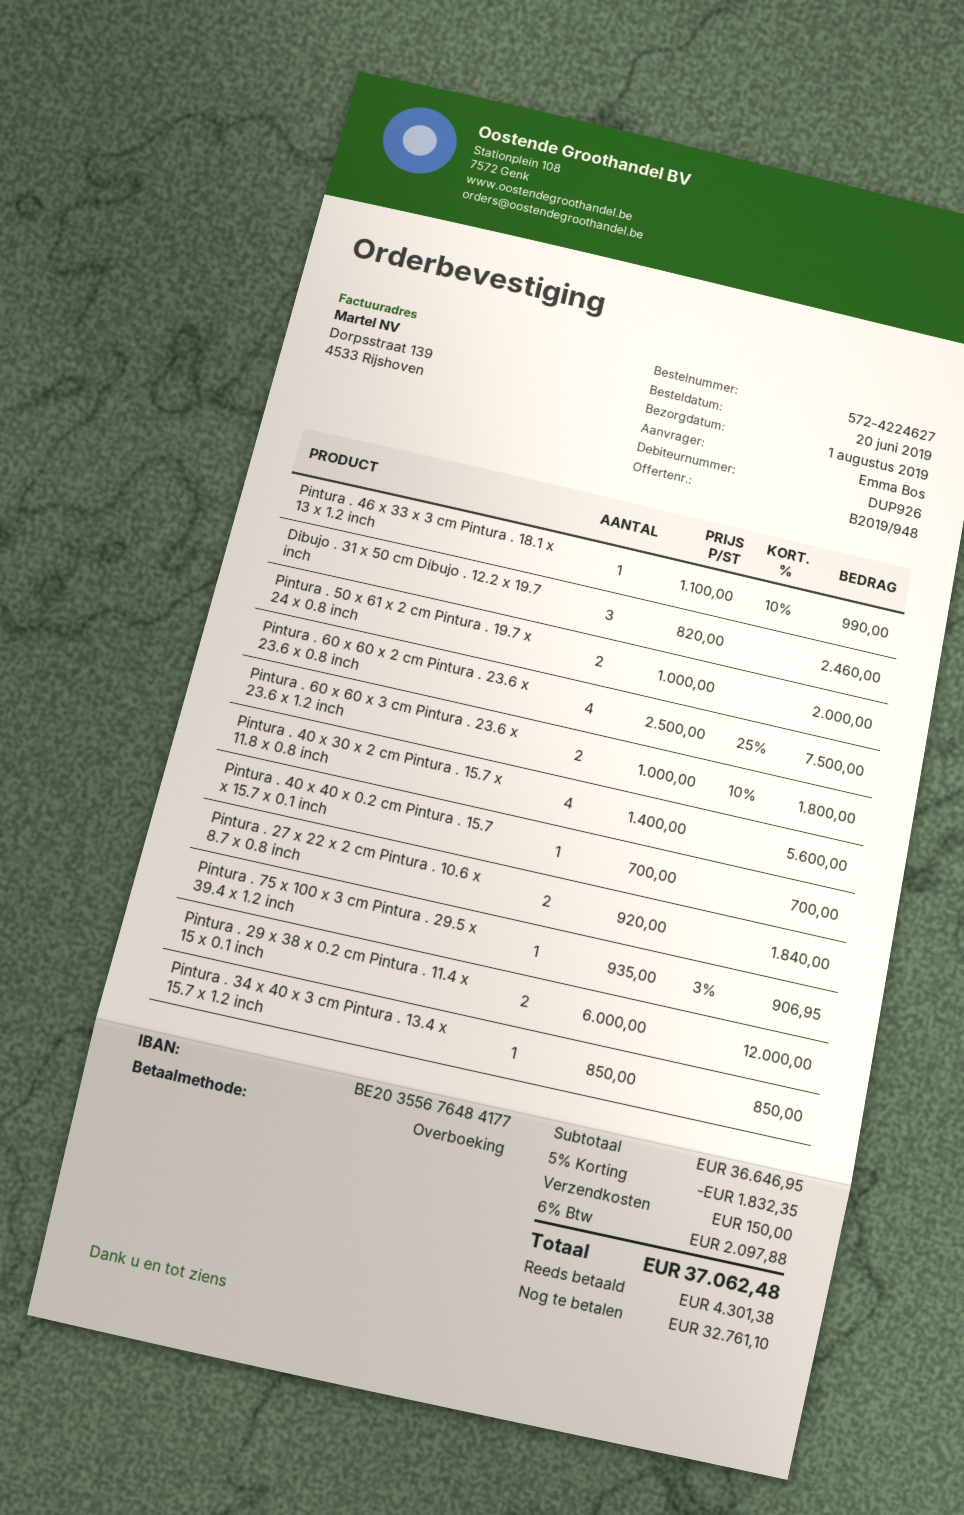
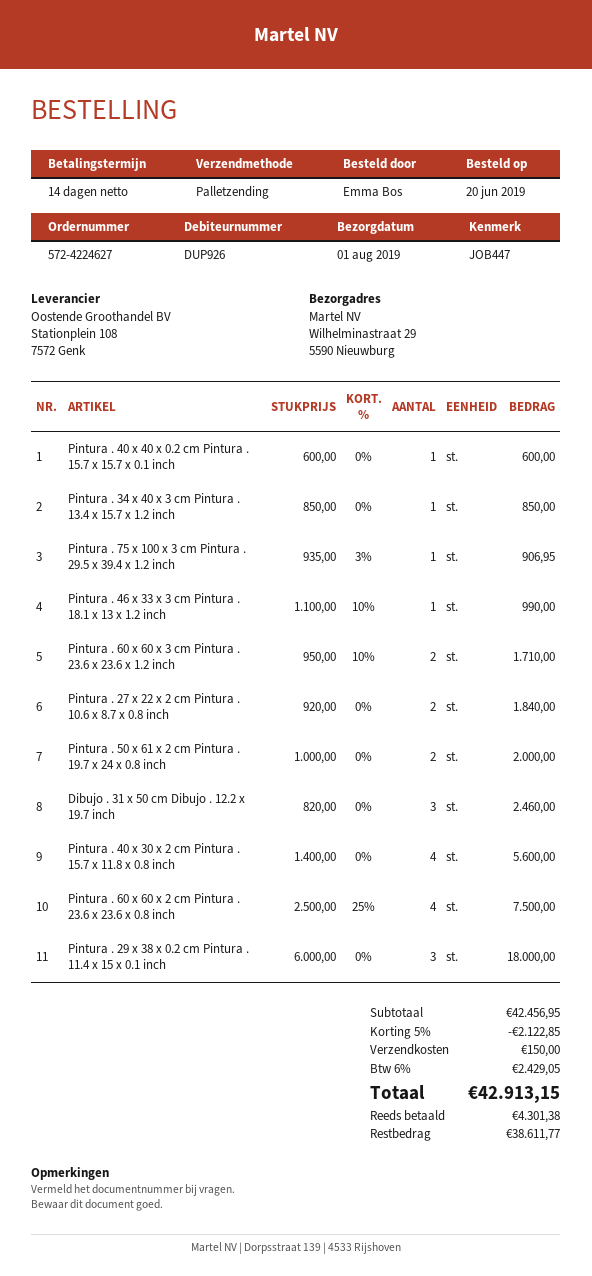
Pintura . 60 x 60 x 3 cm Pintura . 23.6 x 23.6 x 1.2 inch: 2 x 1000.00 - 10% = 1800.00 -> 2 x 950.00 - 10% = 1710.00
Pintura . 40 x 40 x 0.2 cm Pintura . 15.7 x 15.7 x 0.1 inch: 1 x 700.00 = 700.00 -> 1 x 600.00 = 600.00
Pintura . 29 x 38 x 0.2 cm Pintura . 11.4 x 15 x 0.1 inch: 2 x 6000.00 = 12000.00 -> 3 x 6000.00 = 18000.00
subtotal: 36646.95 -> 42456.95
discount: 5% = 1832.35 -> 5% = 2122.85
tax: 6% = 2097.88 -> 6% = 2429.05
total: 37062.48 -> 42913.15
balance: 32761.10 -> 38611.77

